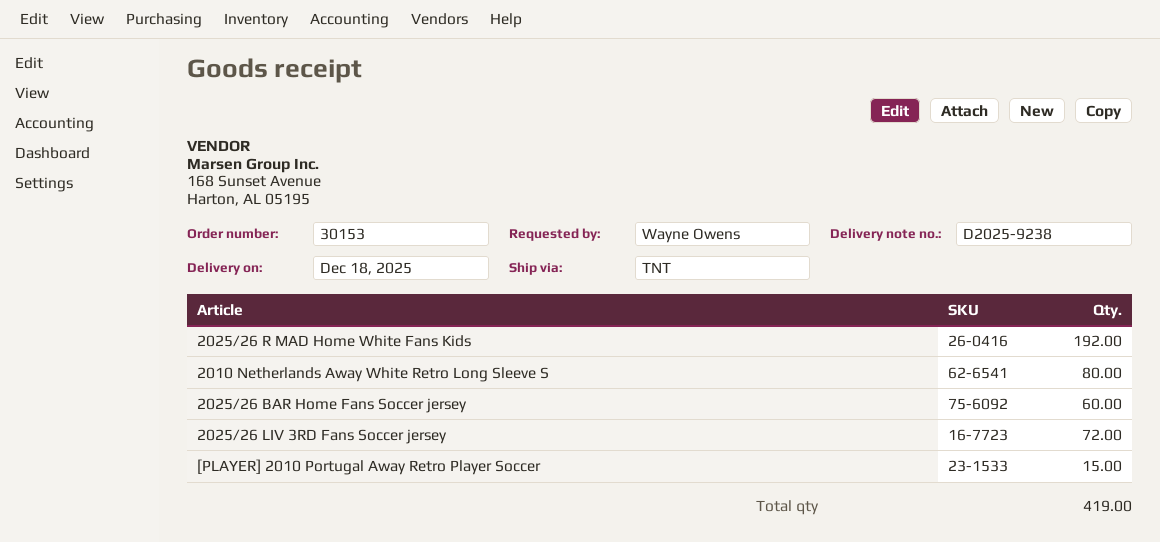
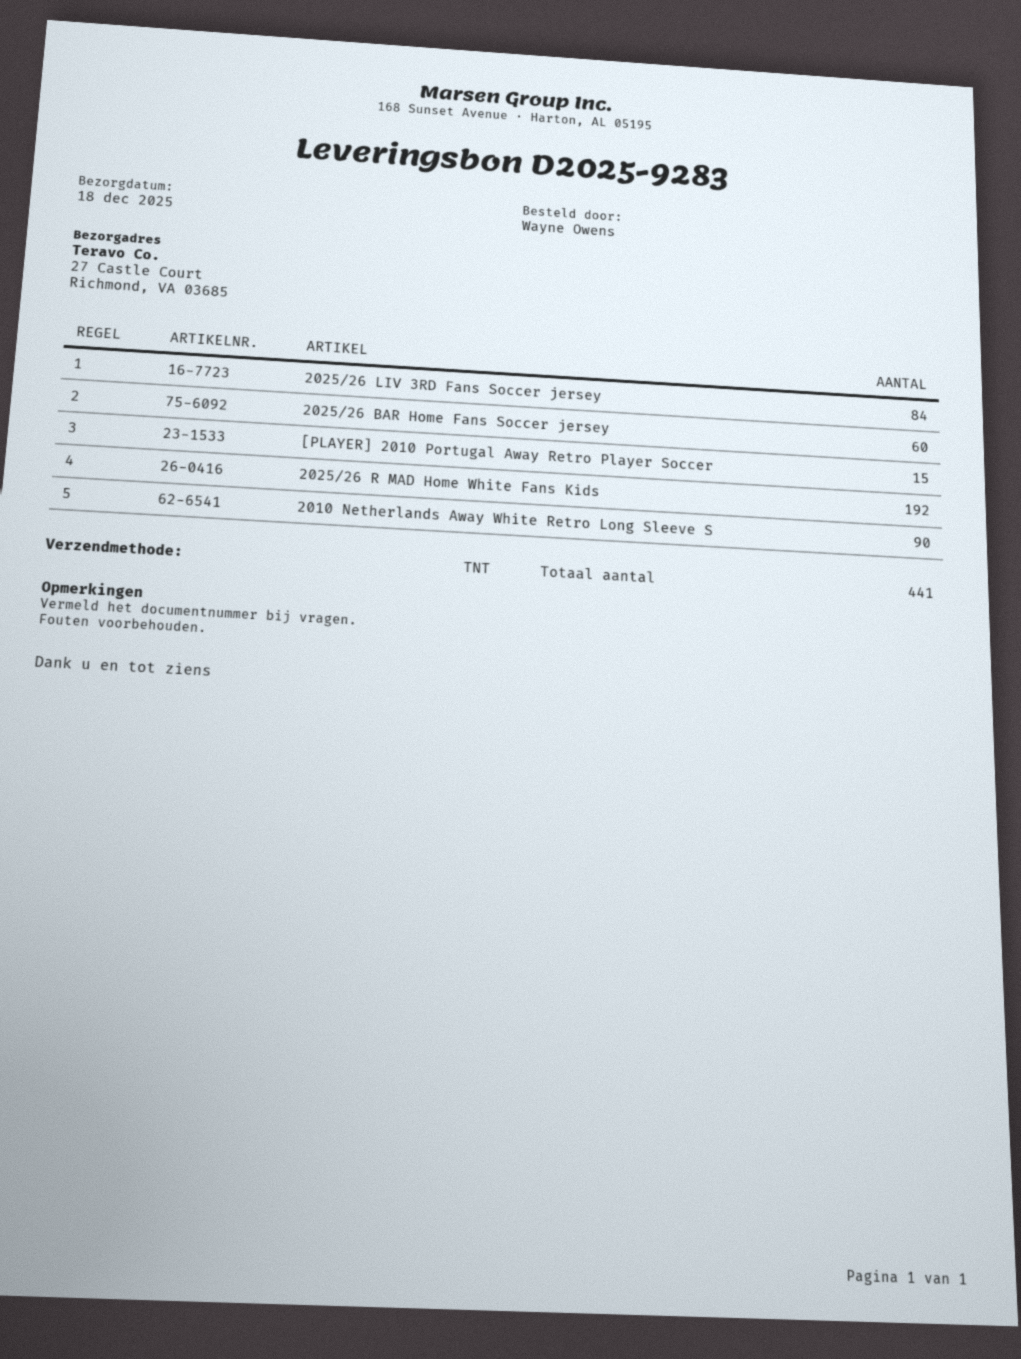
delivery note number: D2025-9238 -> D2025-9283
2010 Netherlands Away White Retro Long Sleeve S: 80 -> 90
2025/26 LIV 3RD Fans Soccer jersey: 72 -> 84
total quantity: 419 -> 441

